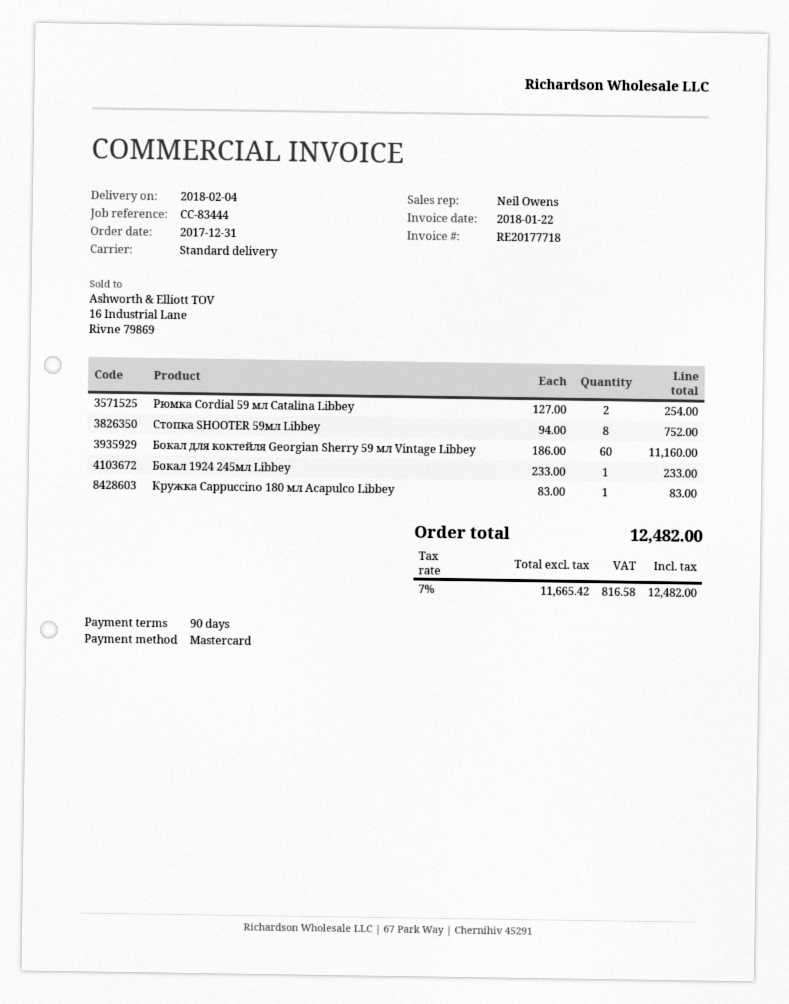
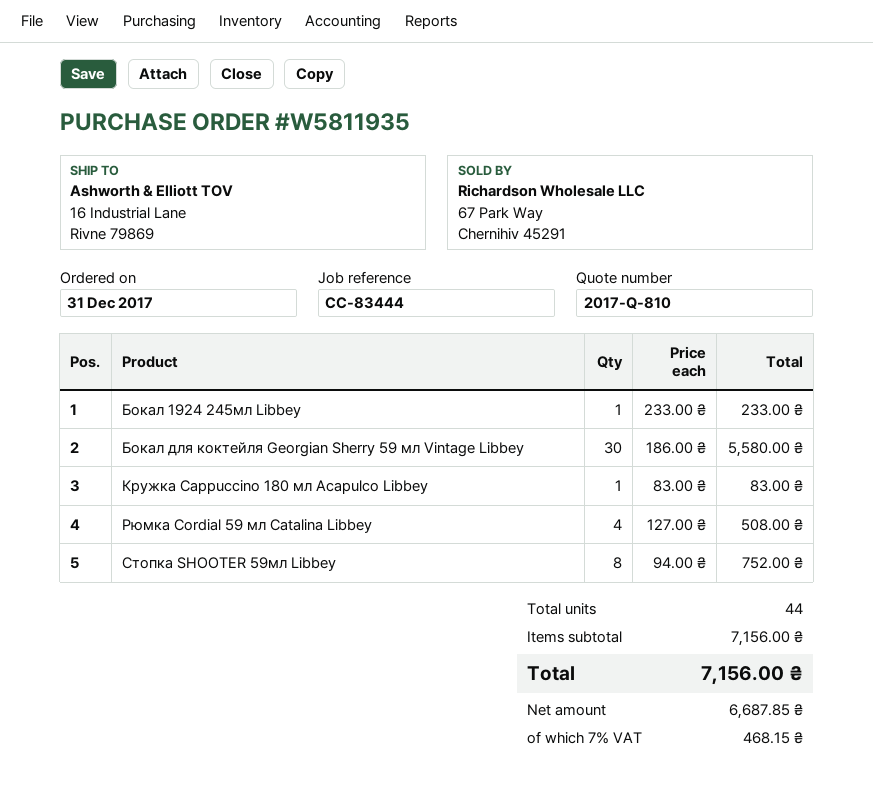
Рюмка Cordial 59 мл Catalina Libbey: 2 x 127.00 = 254.00 -> 4 x 127.00 = 508.00
Бокал для коктейля Georgian Sherry 59 мл Vintage Libbey: 60 x 186.00 = 11160.00 -> 30 x 186.00 = 5580.00
net: 11665.42 -> 6687.85
tax: 7% = 816.58 -> 7% = 468.15
total: 12482.00 -> 7156.00

